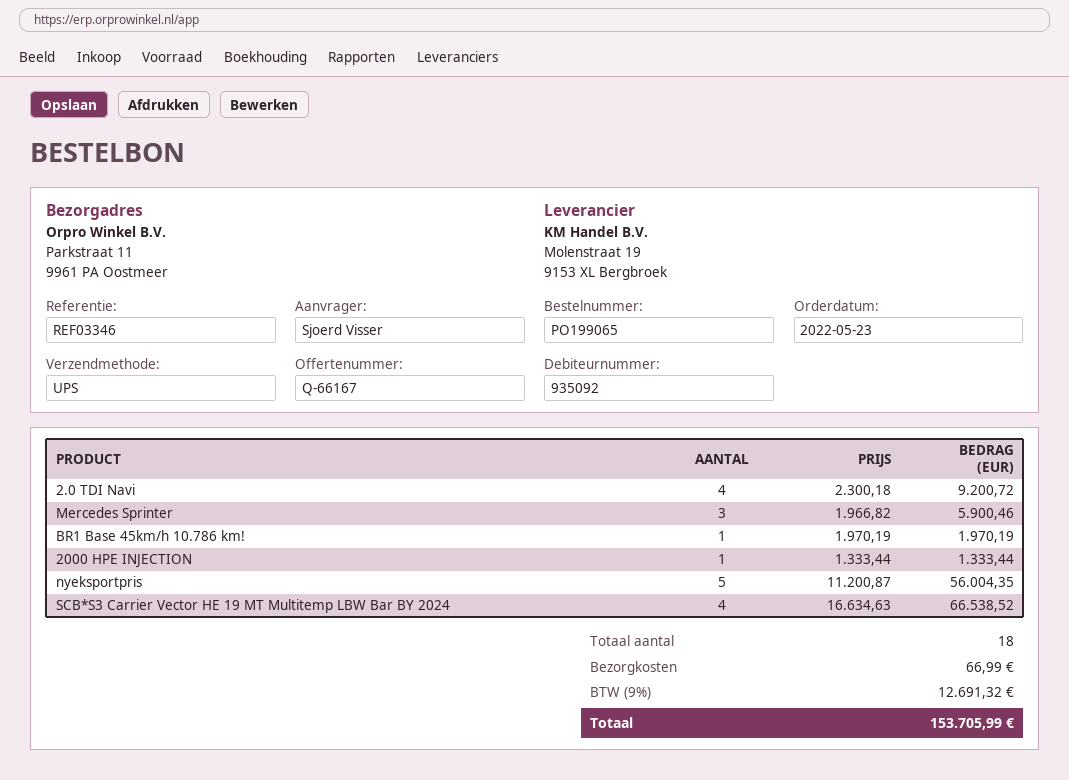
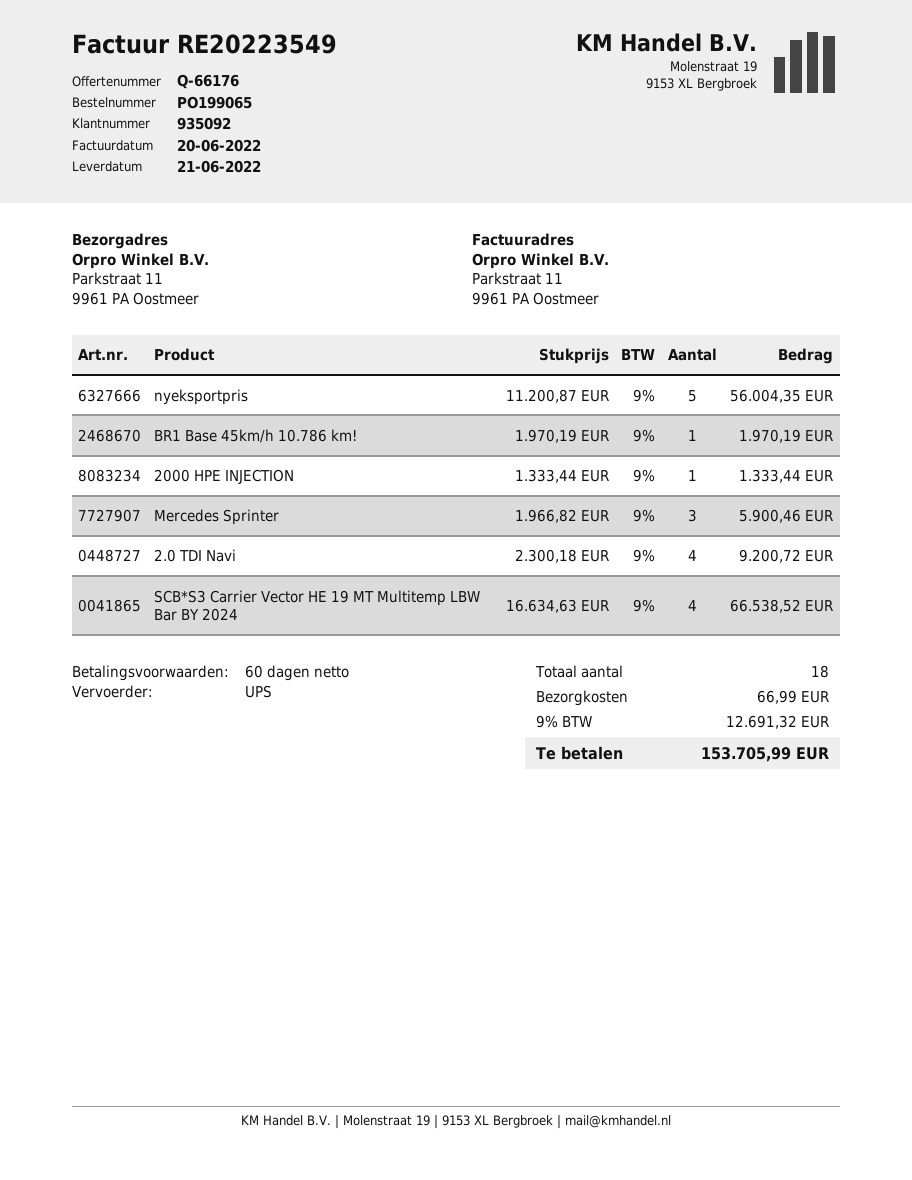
quote number: Q-66167 -> Q-66176

